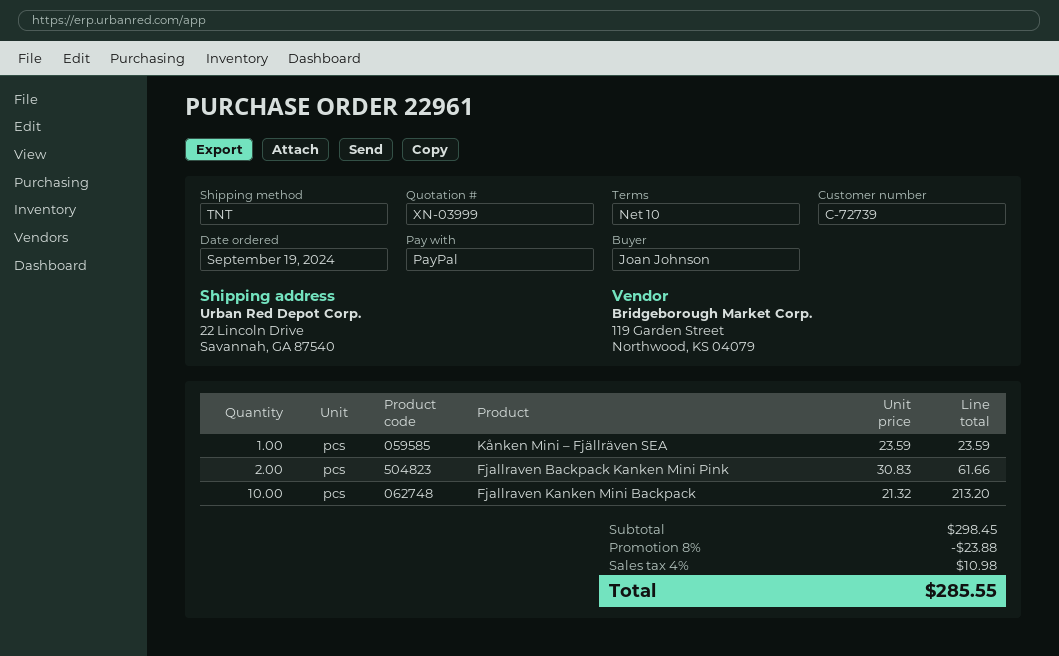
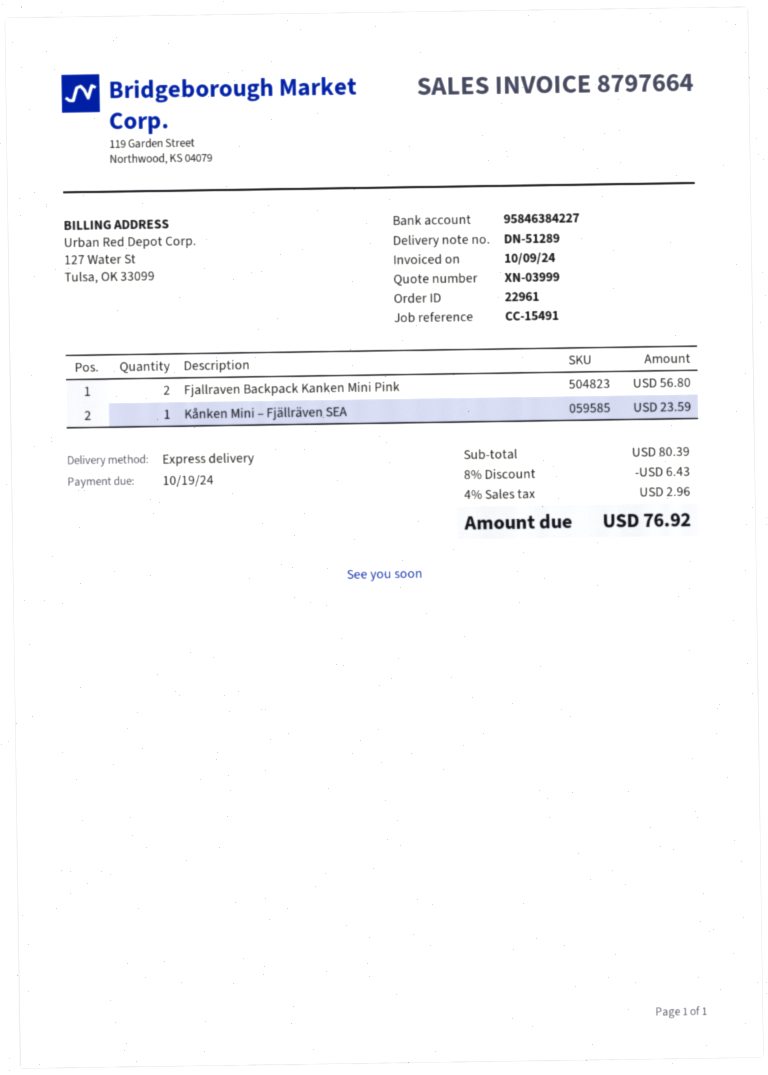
shipping method: TNT -> express
Fjallraven Backpack Kanken Mini Pink: 2 for 61.66 -> 2 for 56.80
Fjallraven Kanken Mini Backpack: 10 for 213.20 -> none
subtotal: 298.45 -> 80.39
discount: 8% = 23.88 -> 8% = 6.43
tax: 4% = 10.98 -> 4% = 2.96
total: 285.55 -> 76.92

